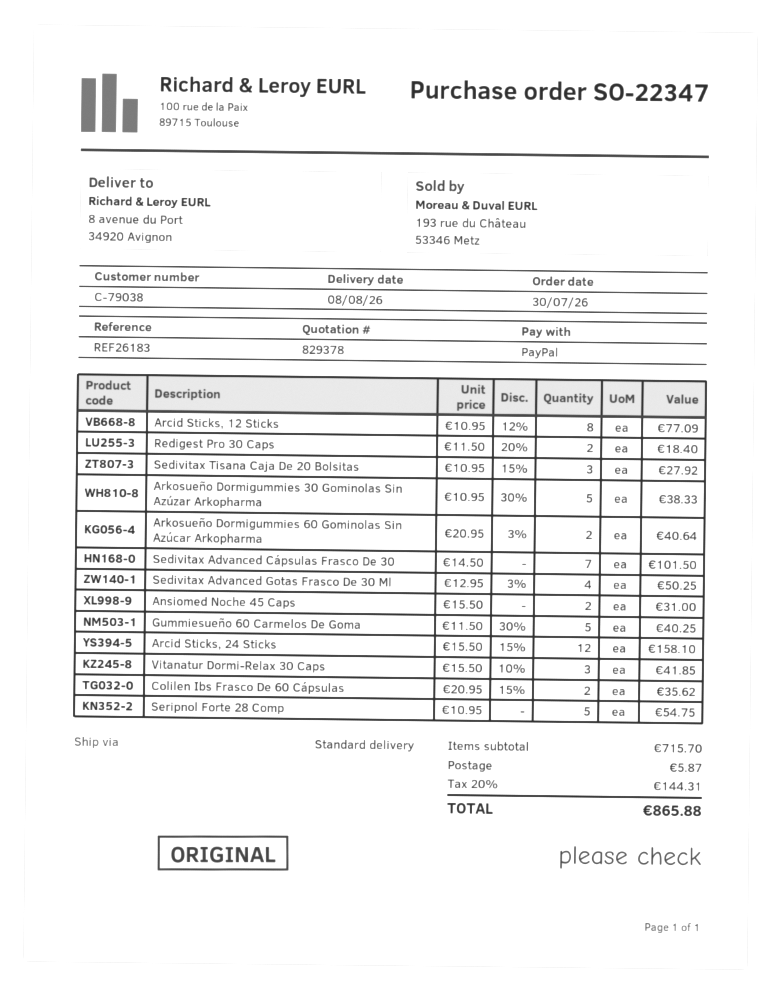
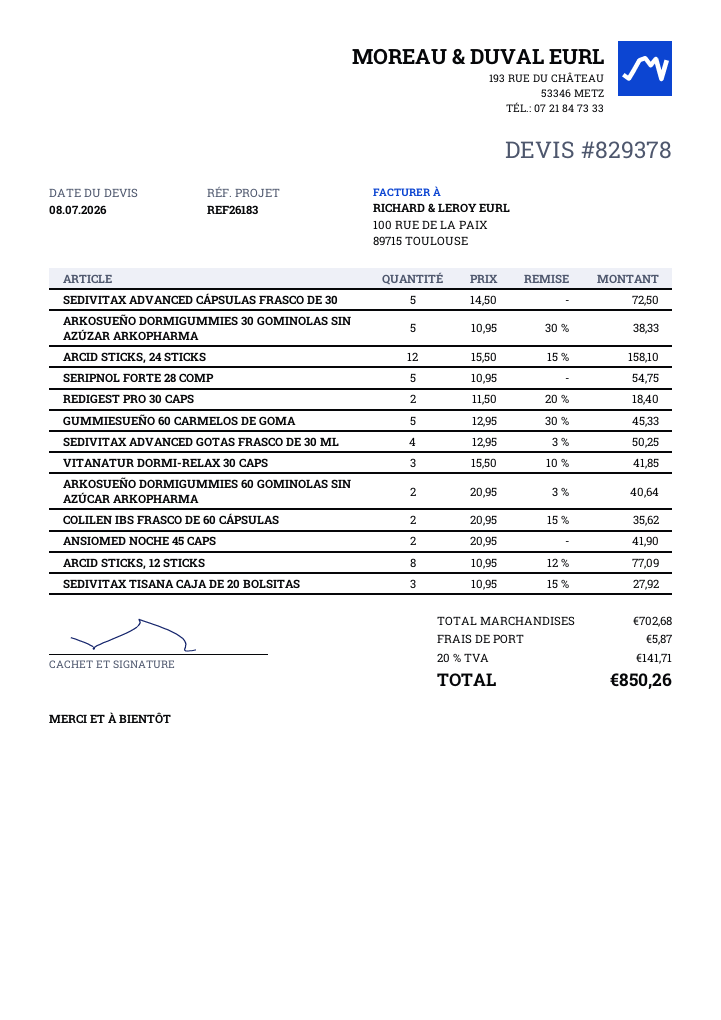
Sedivitax Advanced Cápsulas Frasco De 30: 7 x 14.50 = 101.50 -> 5 x 14.50 = 72.50
Ansiomed Noche 45 Caps: 2 x 15.50 = 31.00 -> 2 x 20.95 = 41.90
Gummiesueño 60 Carmelos De Goma: 5 x 11.50 - 30% = 40.25 -> 5 x 12.95 - 30% = 45.33
subtotal: 715.70 -> 702.68
tax: 20% = 144.31 -> 20% = 141.71
total: 865.88 -> 850.26

